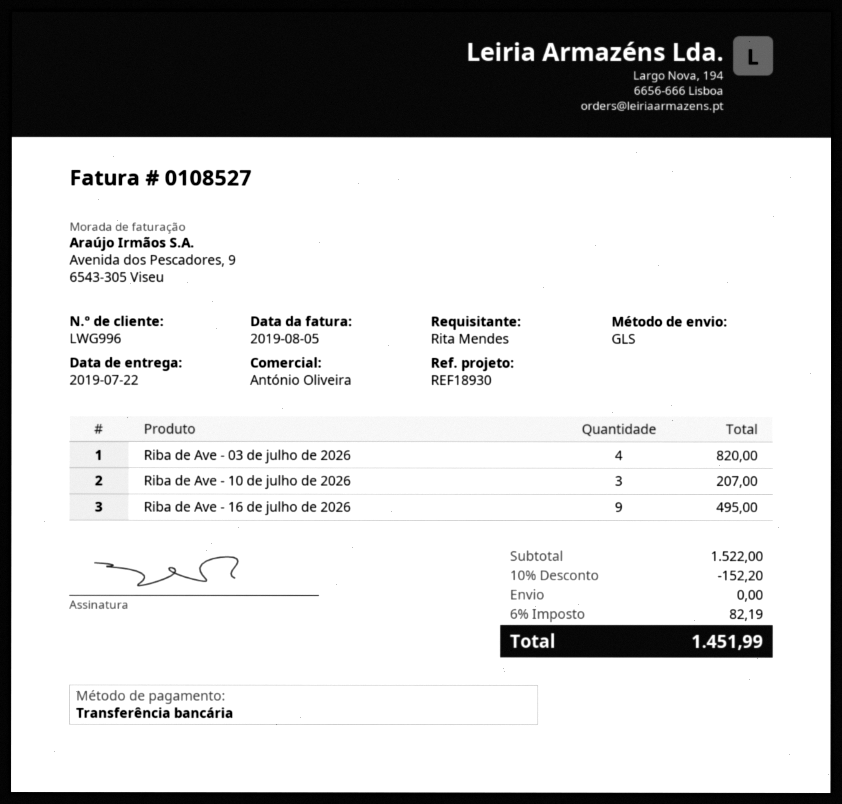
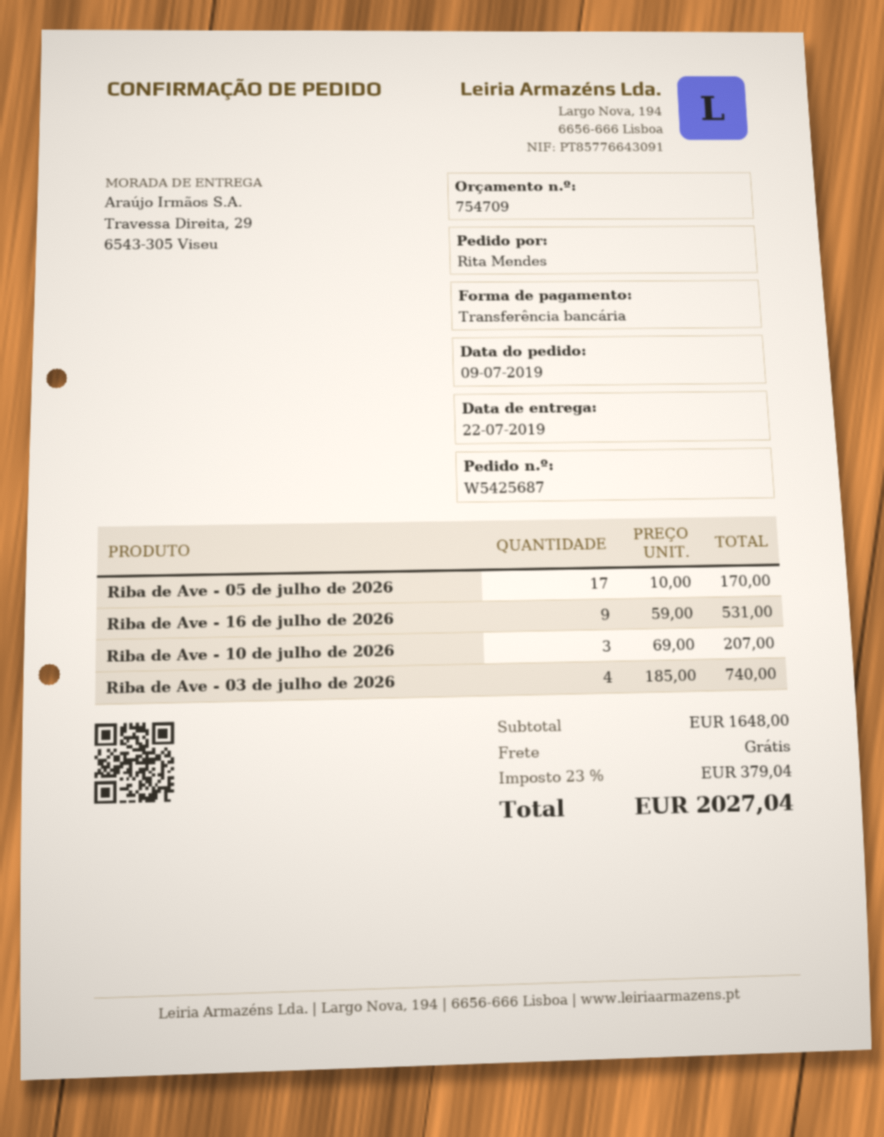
Riba de Ave - 03 de julho de 2026: 4 for 820.00 -> 4 for 740.00
Riba de Ave - 16 de julho de 2026: 9 for 495.00 -> 9 for 531.00
Riba de Ave - 05 de julho de 2026: none -> 17 for 170.00
subtotal: 1522.00 -> 1648.00
discount: 10% = 152.20 -> none
tax: 6% = 82.19 -> 23% = 379.04
total: 1451.99 -> 2027.04

